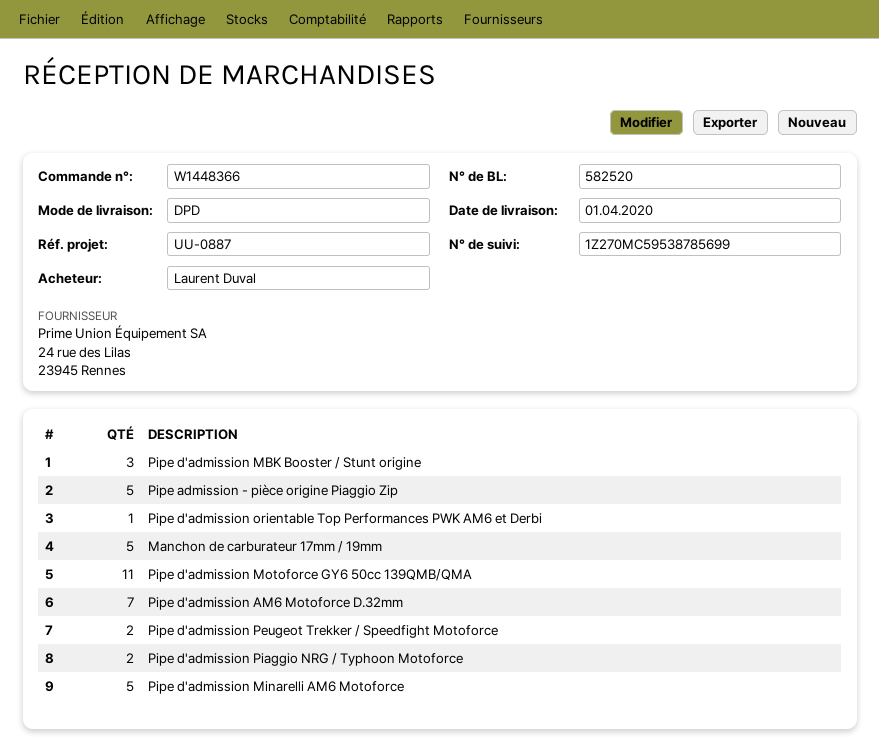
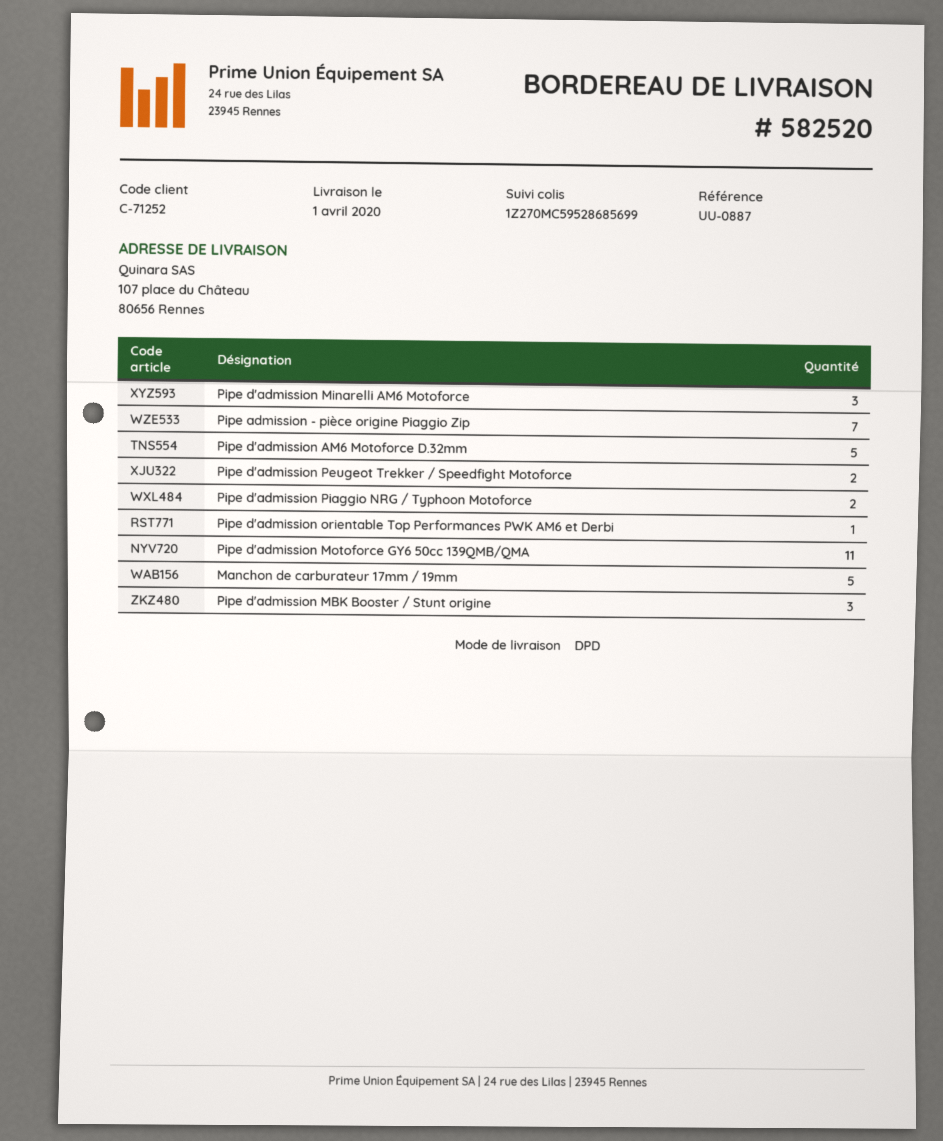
tracking number: 1Z270MC59538785699 -> 1Z270MC59528685699
Pipe admission - pièce origine Piaggio Zip: 5 -> 7
Pipe d'admission AM6 Motoforce D.32mm: 7 -> 5
Pipe d'admission Minarelli AM6 Motoforce: 5 -> 3

